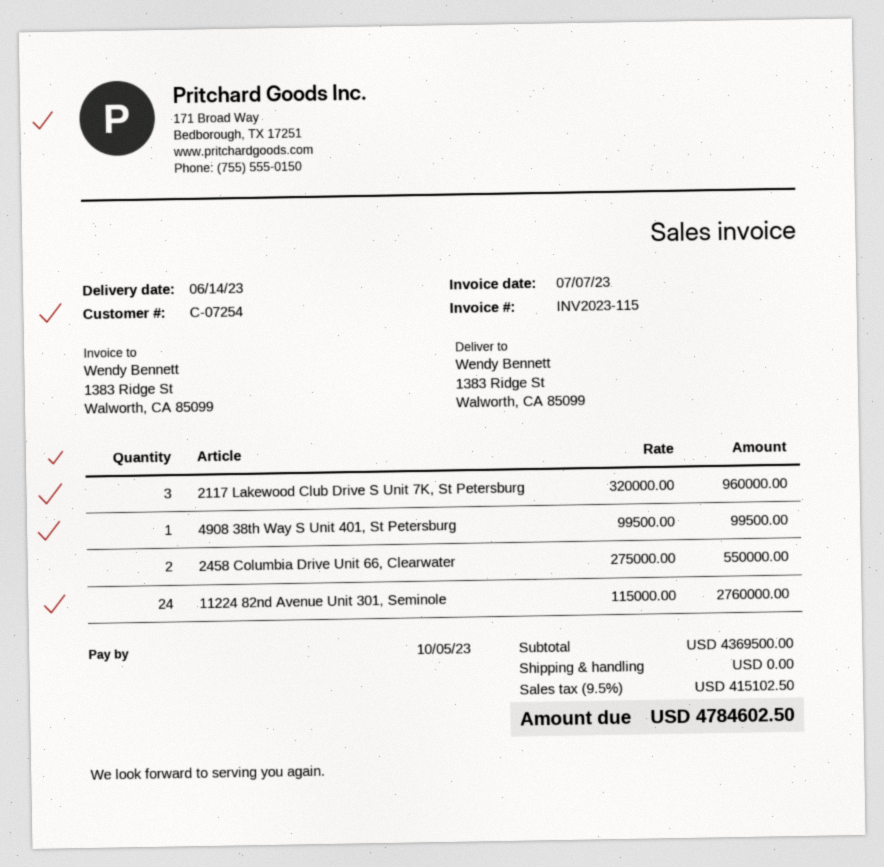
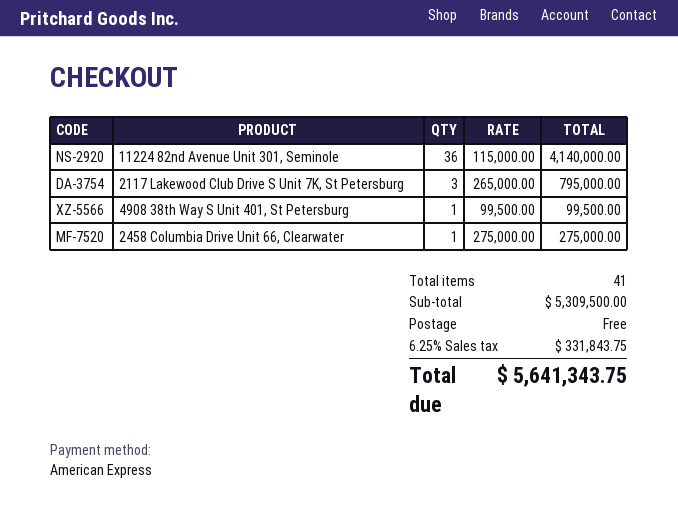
2117 Lakewood Club Drive S Unit 7K, St Petersburg: 3 x 320000.00 = 960000.00 -> 3 x 265000.00 = 795000.00
2458 Columbia Drive Unit 66, Clearwater: 2 x 275000.00 = 550000.00 -> 1 x 275000.00 = 275000.00
11224 82nd Avenue Unit 301, Seminole: 24 x 115000.00 = 2760000.00 -> 36 x 115000.00 = 4140000.00
subtotal: 4369500.00 -> 5309500.00
tax: 9.5% = 415102.50 -> 6.25% = 331843.75
total: 4784602.50 -> 5641343.75

